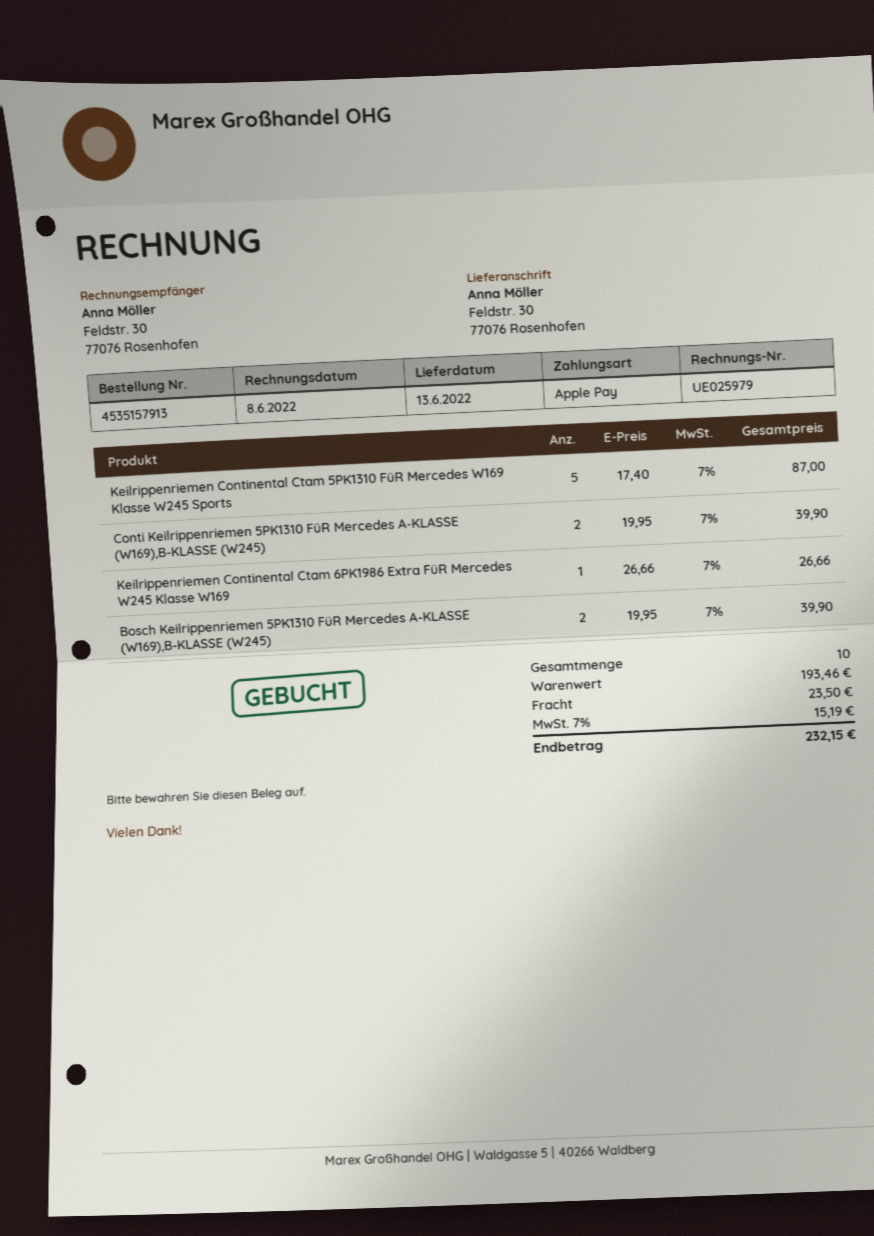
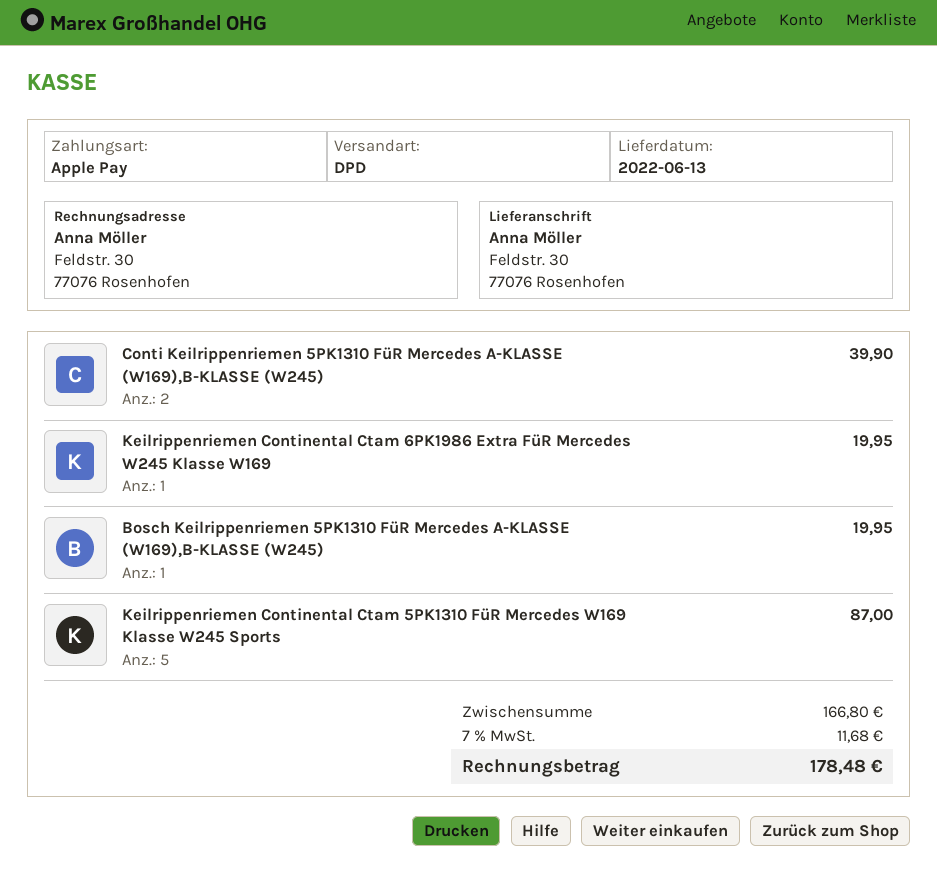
Keilrippenriemen Continental Ctam 6PK1986 Extra FüR Mercedes W245 Klasse W169: 1 for 26.66 -> 1 for 19.95
Bosch Keilrippenriemen 5PK1310 FüR Mercedes A-KLASSE (W169),B-KLASSE (W245): 2 for 39.90 -> 1 for 19.95
subtotal: 193.46 -> 166.80
shipping: 23.50 -> none
tax: 7% = 15.19 -> 7% = 11.68
total: 232.15 -> 178.48

